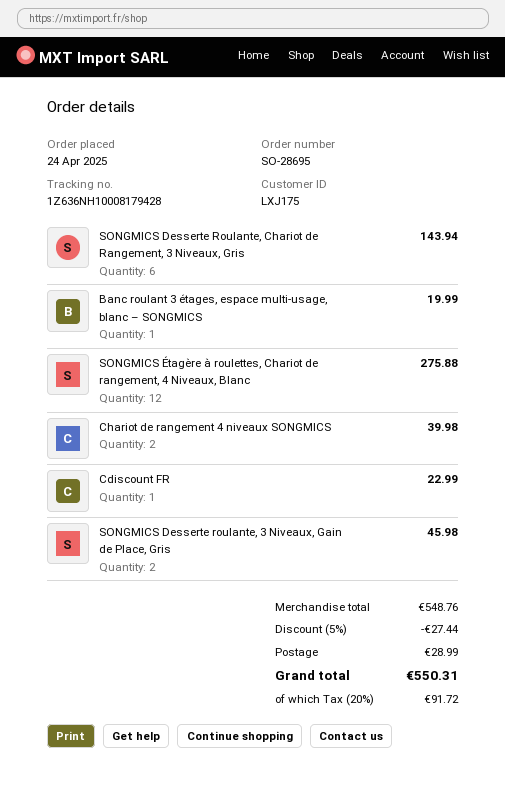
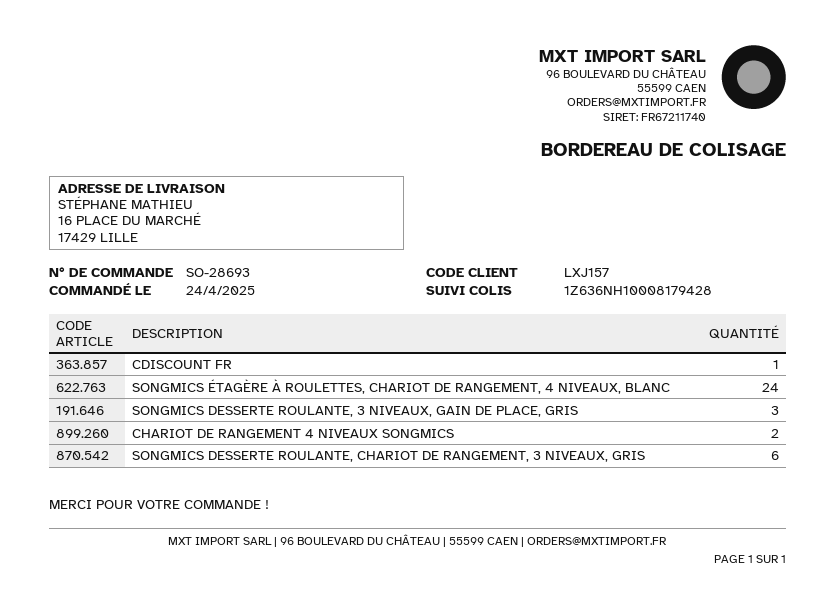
order number: SO-28695 -> SO-28693
customer number: LXJ175 -> LXJ157
Banc roulant 3 étages, espace multi‑usage, blanc – SONGMICS: 1 -> none
SONGMICS Étagère à roulettes, Chariot de rangement, 4 Niveaux, Blanc: 12 -> 24
SONGMICS Desserte roulante, 3 Niveaux, Gain de Place, Gris: 2 -> 3

